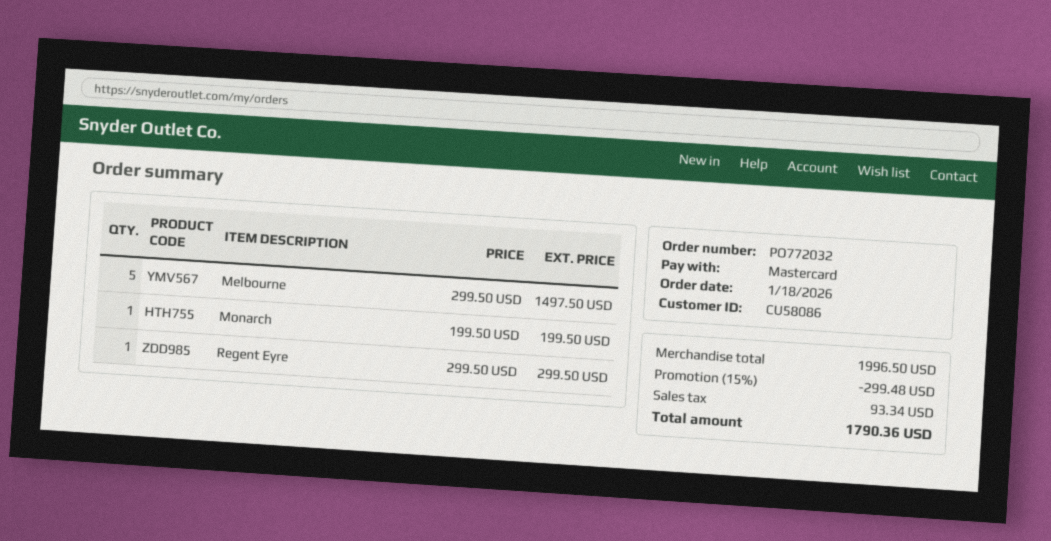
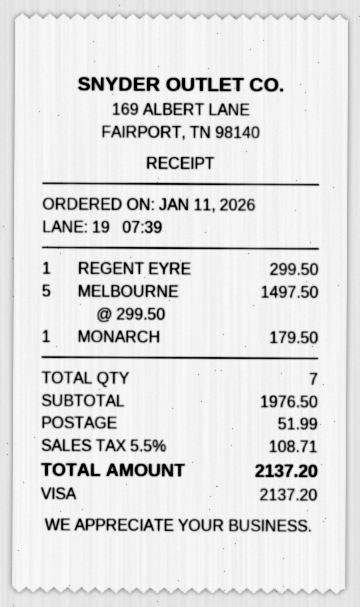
order date: 2026-01-18 -> 2026-01-11
payment method: Mastercard -> Visa
Monarch: 1 x 199.50 = 199.50 -> 1 x 179.50 = 179.50
subtotal: 1996.50 -> 1976.50
discount: 15% = 299.48 -> none
shipping: none -> 51.99
tax: 93.34 -> 108.71
total: 1790.36 -> 2137.20

